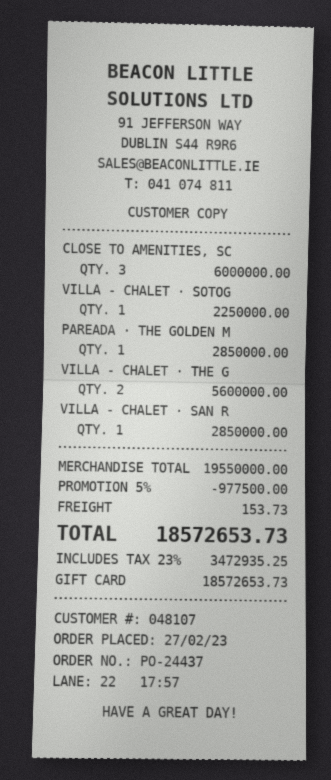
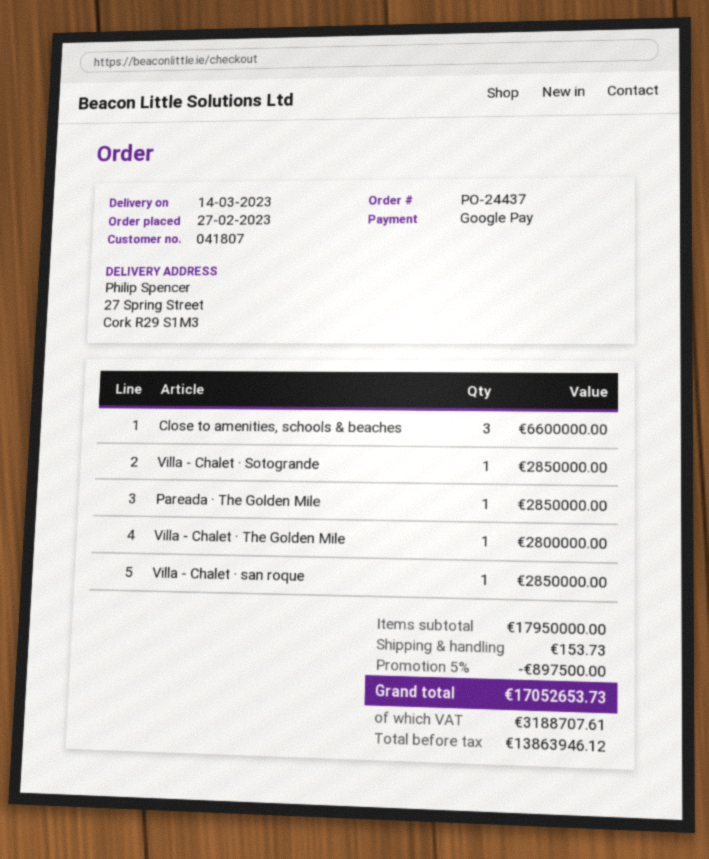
customer number: 048107 -> 041807
payment method: gift card -> Google Pay
CLOSE TO AMENITIES, SC: 3 for 6000000.00 -> 3 for 6600000.00
VILLA - CHALET · SOTOG: 1 for 2250000.00 -> 1 for 2850000.00
VILLA - CHALET · THE G: 2 for 5600000.00 -> 1 for 2800000.00
subtotal: 19550000.00 -> 17950000.00
discount: 5% = 977500.00 -> 5% = 897500.00
tax: 3472935.25 -> 3188707.61
total: 18572653.73 -> 17052653.73

